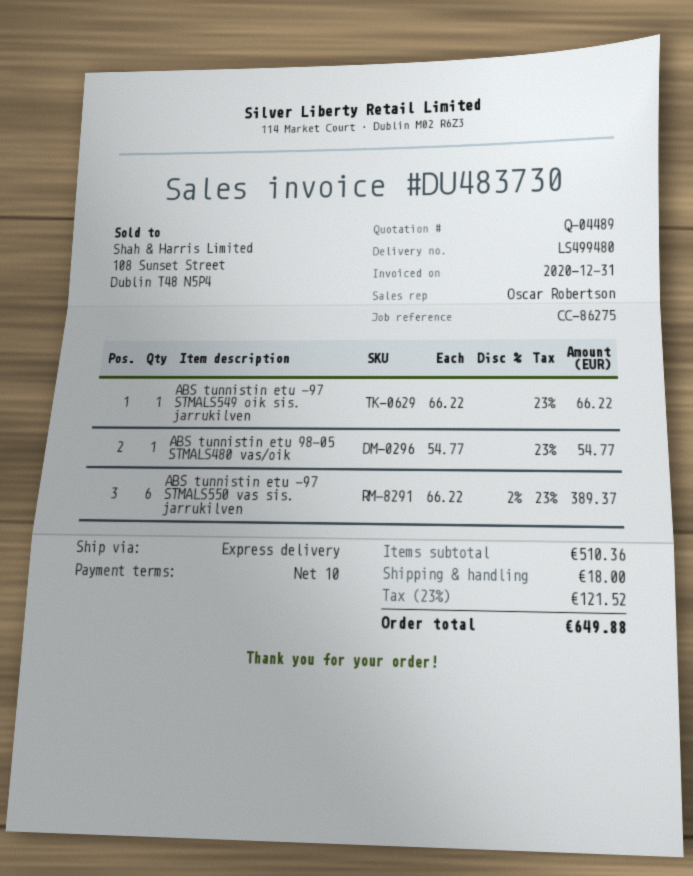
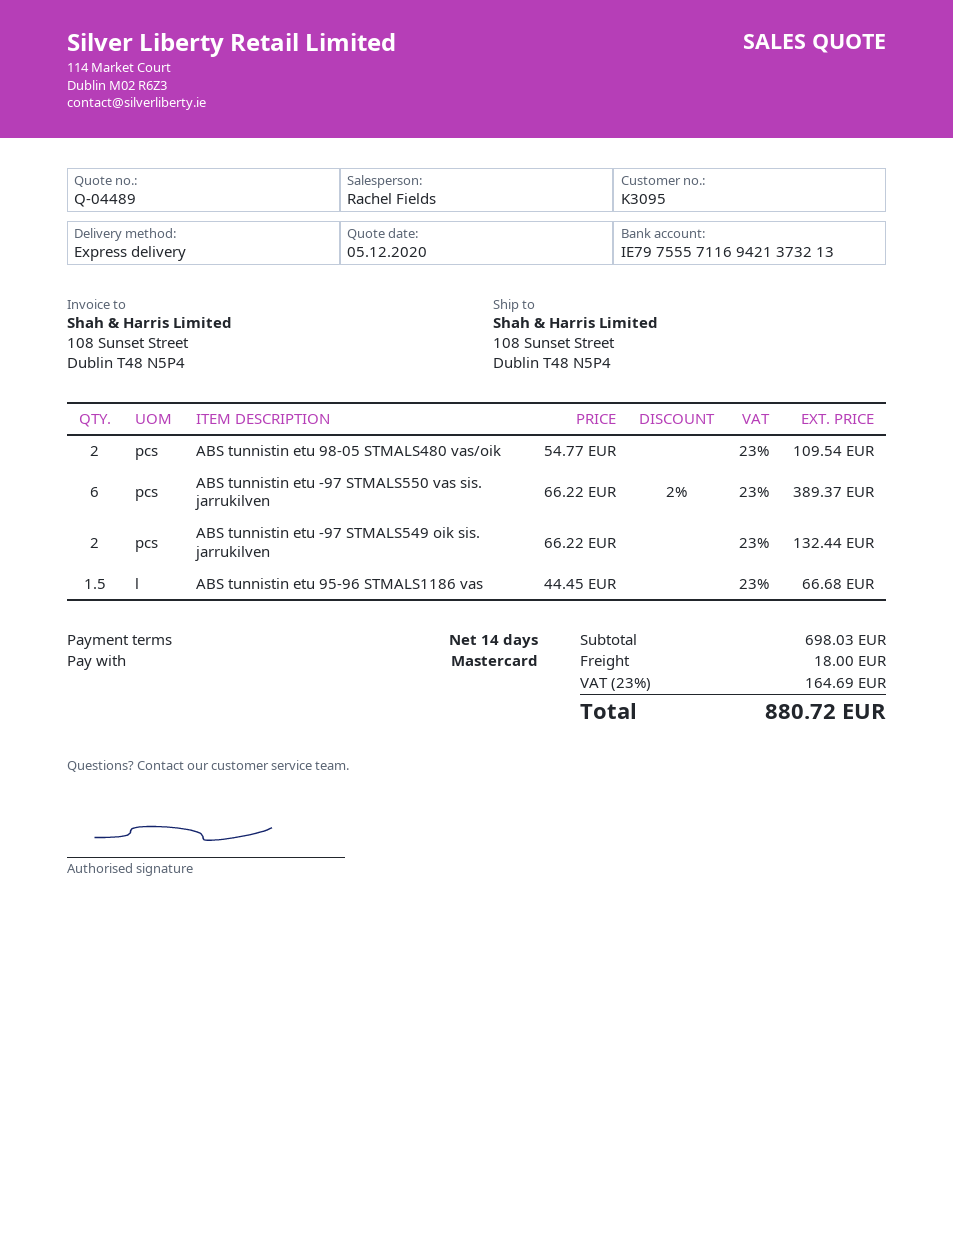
payment terms: 10 days -> 14 days
sales rep: Oscar Robertson -> Rachel Fields
ABS tunnistin etu -97 STMALS549 oik sis. jarrukilven: 1 x 66.22 = 66.22 -> 2 x 66.22 = 132.44
ABS tunnistin etu 98-05 STMALS480 vas/oik: 1 x 54.77 = 54.77 -> 2 x 54.77 = 109.54
ABS tunnistin etu 95-96 STMALS1186 vas: none -> 1.5 x 44.45 = 66.68
subtotal: 510.36 -> 698.03
tax: 23% = 121.52 -> 23% = 164.69
total: 649.88 -> 880.72

